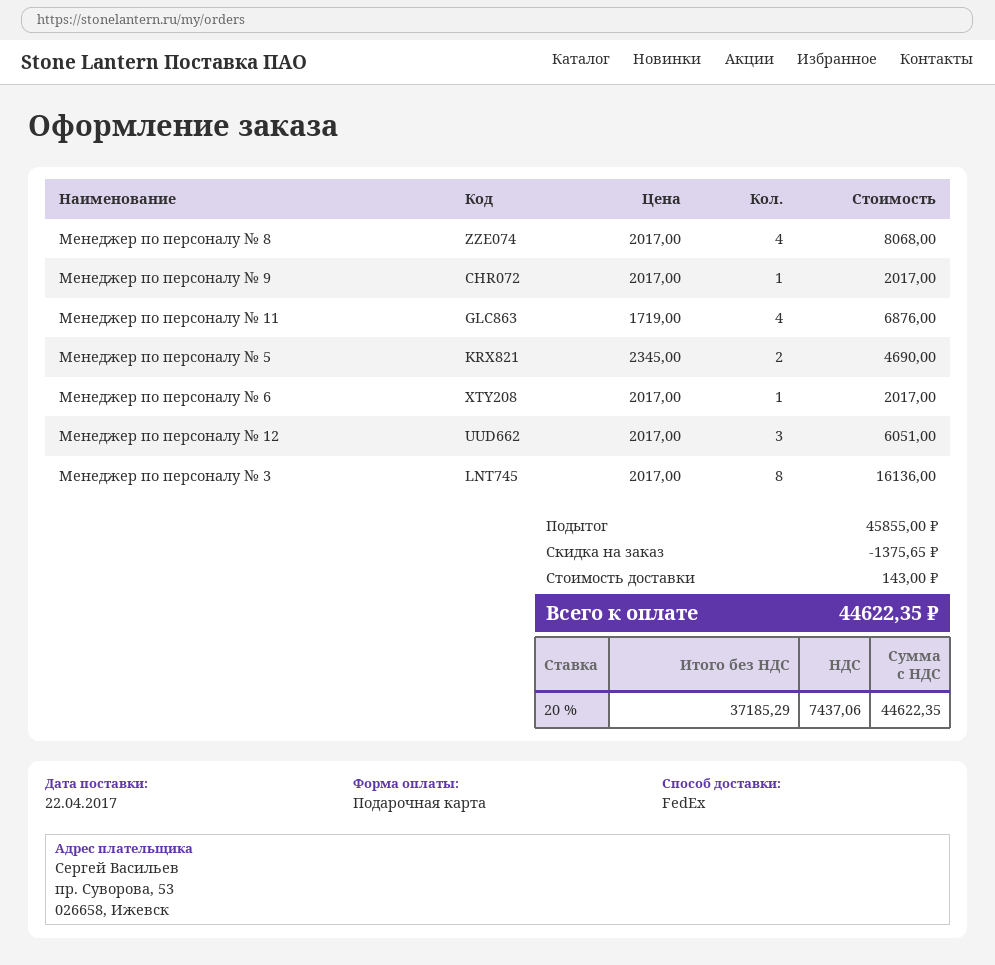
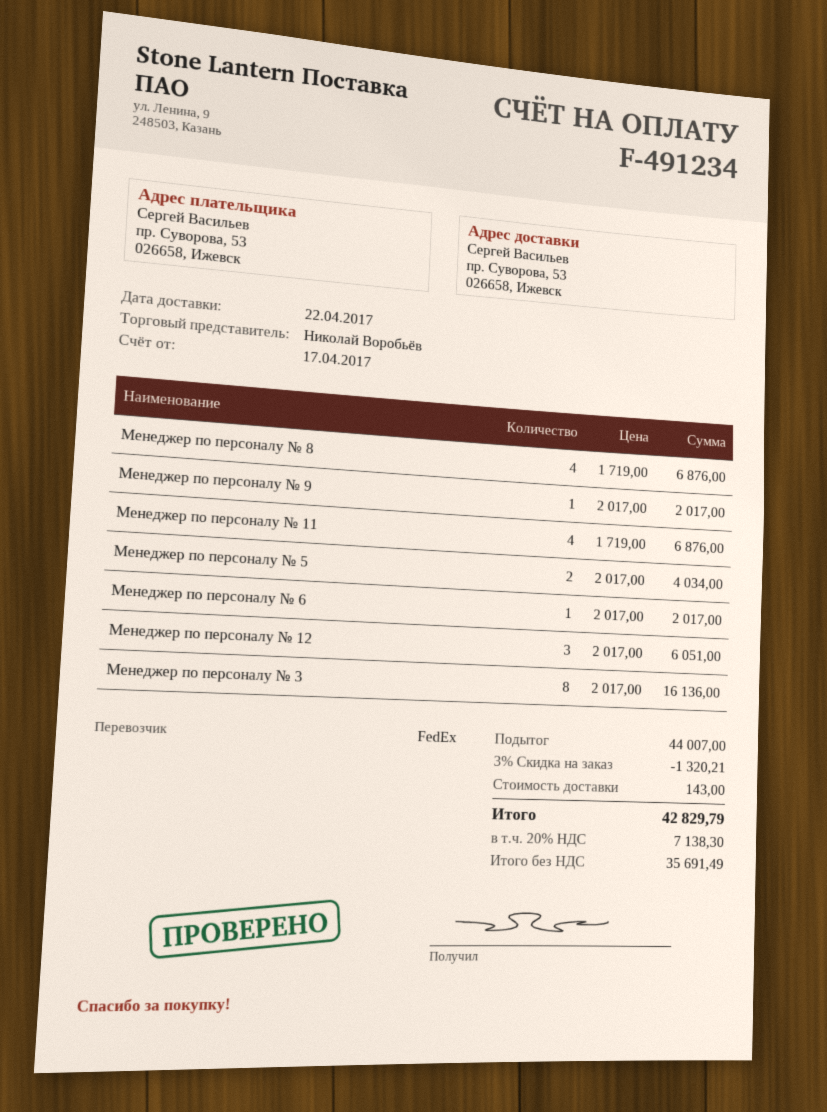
Менеджер по персоналу № 8: 4 x 2017.00 = 8068.00 -> 4 x 1719.00 = 6876.00
Менеджер по персоналу № 5: 2 x 2345.00 = 4690.00 -> 2 x 2017.00 = 4034.00
subtotal: 45855.00 -> 44007.00
discount: 1375.65 -> 1320.21
net: 37185.29 -> 35691.49
tax: 20% = 7437.06 -> 20% = 7138.30
total: 44622.35 -> 42829.79

